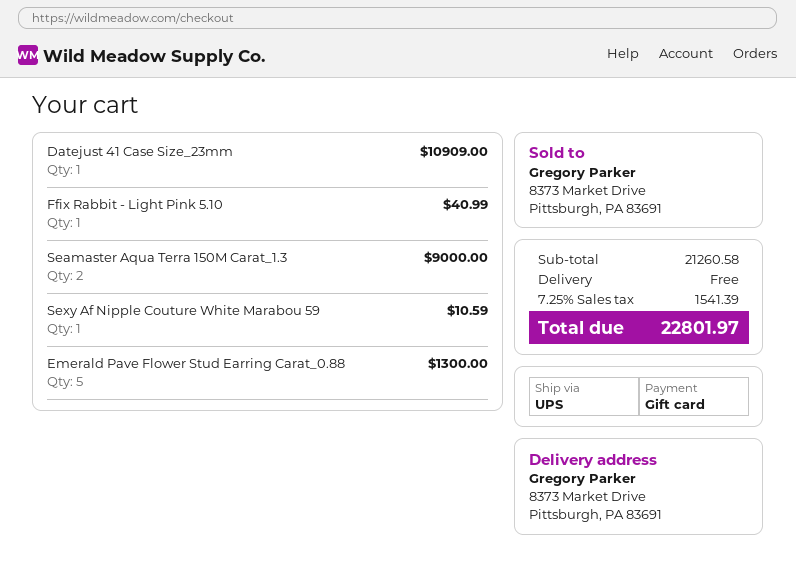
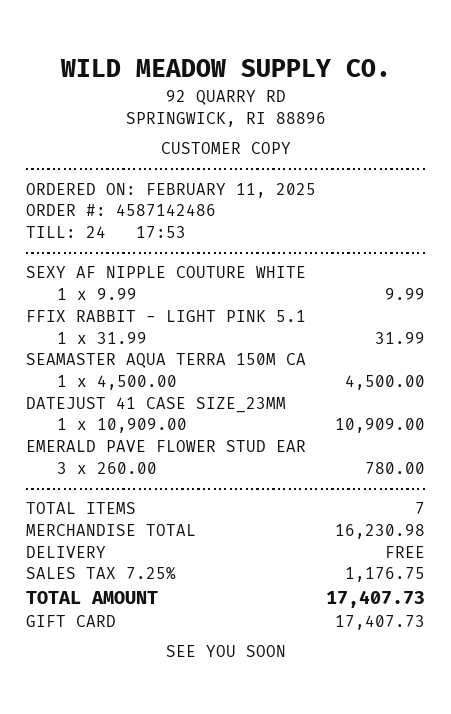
Ffix Rabbit - Light Pink 5.10: 1 for 40.99 -> 1 for 31.99
Seamaster Aqua Terra 150M Carat_1.3: 2 for 9000.00 -> 1 for 4500.00
Sexy Af Nipple Couture White Marabou 59: 1 for 10.59 -> 1 for 9.99
Emerald Pave Flower Stud Earring Carat_0.88: 5 for 1300.00 -> 3 for 780.00
subtotal: 21260.58 -> 16230.98
tax: 7.25% = 1541.39 -> 7.25% = 1176.75
total: 22801.97 -> 17407.73

